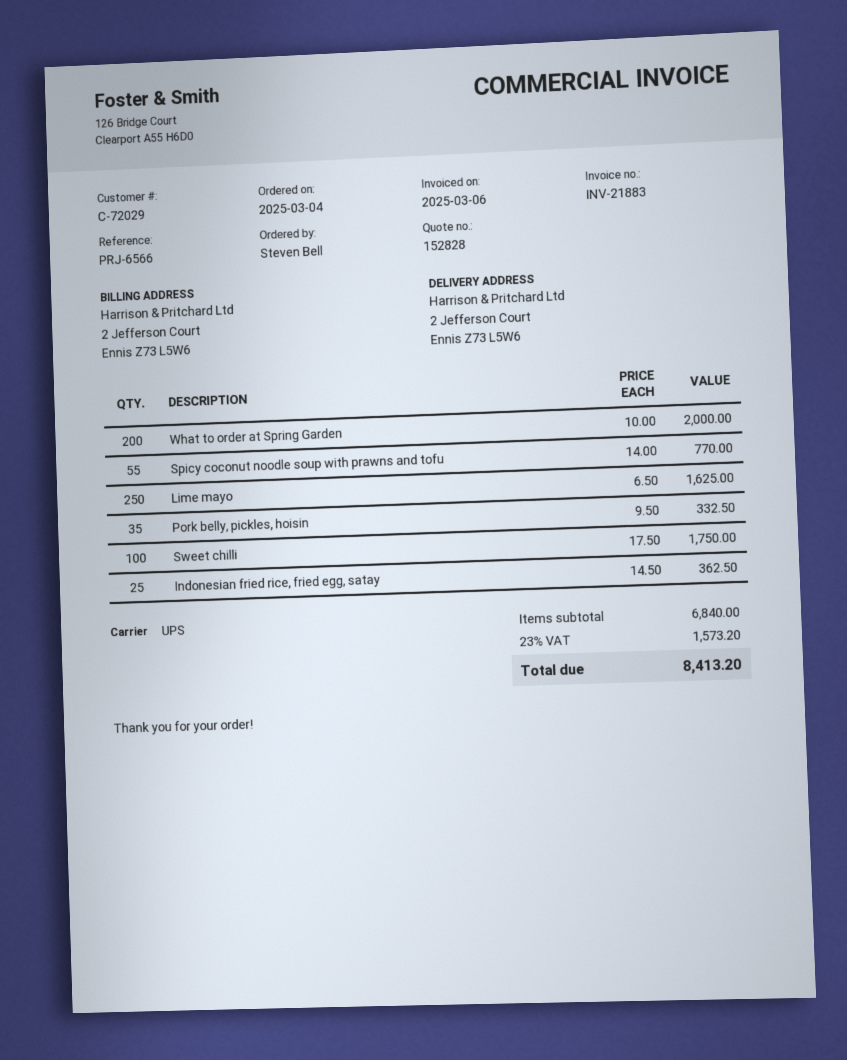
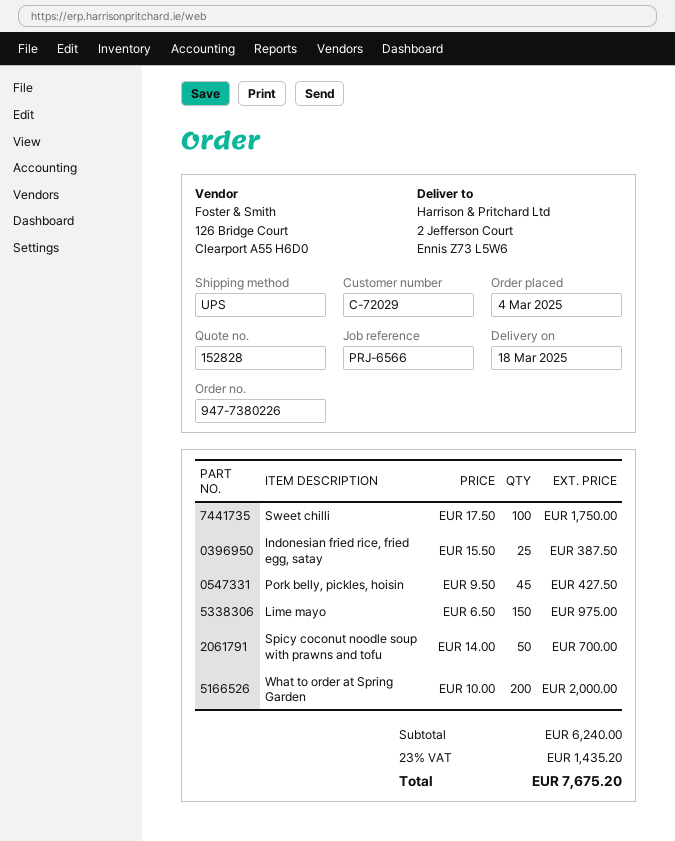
Spicy coconut noodle soup with prawns and tofu: 55 x 14.00 = 770.00 -> 50 x 14.00 = 700.00
Lime mayo: 250 x 6.50 = 1625.00 -> 150 x 6.50 = 975.00
Pork belly, pickles, hoisin: 35 x 9.50 = 332.50 -> 45 x 9.50 = 427.50
Indonesian fried rice, fried egg, satay: 25 x 14.50 = 362.50 -> 25 x 15.50 = 387.50
subtotal: 6840.00 -> 6240.00
tax: 23% = 1573.20 -> 23% = 1435.20
total: 8413.20 -> 7675.20

